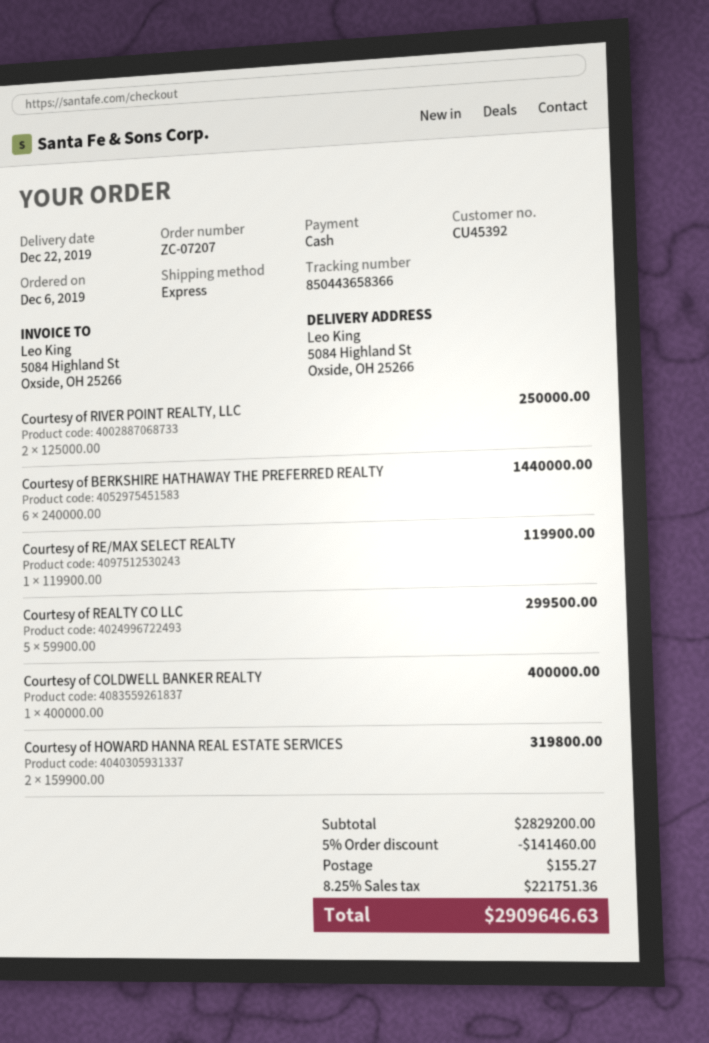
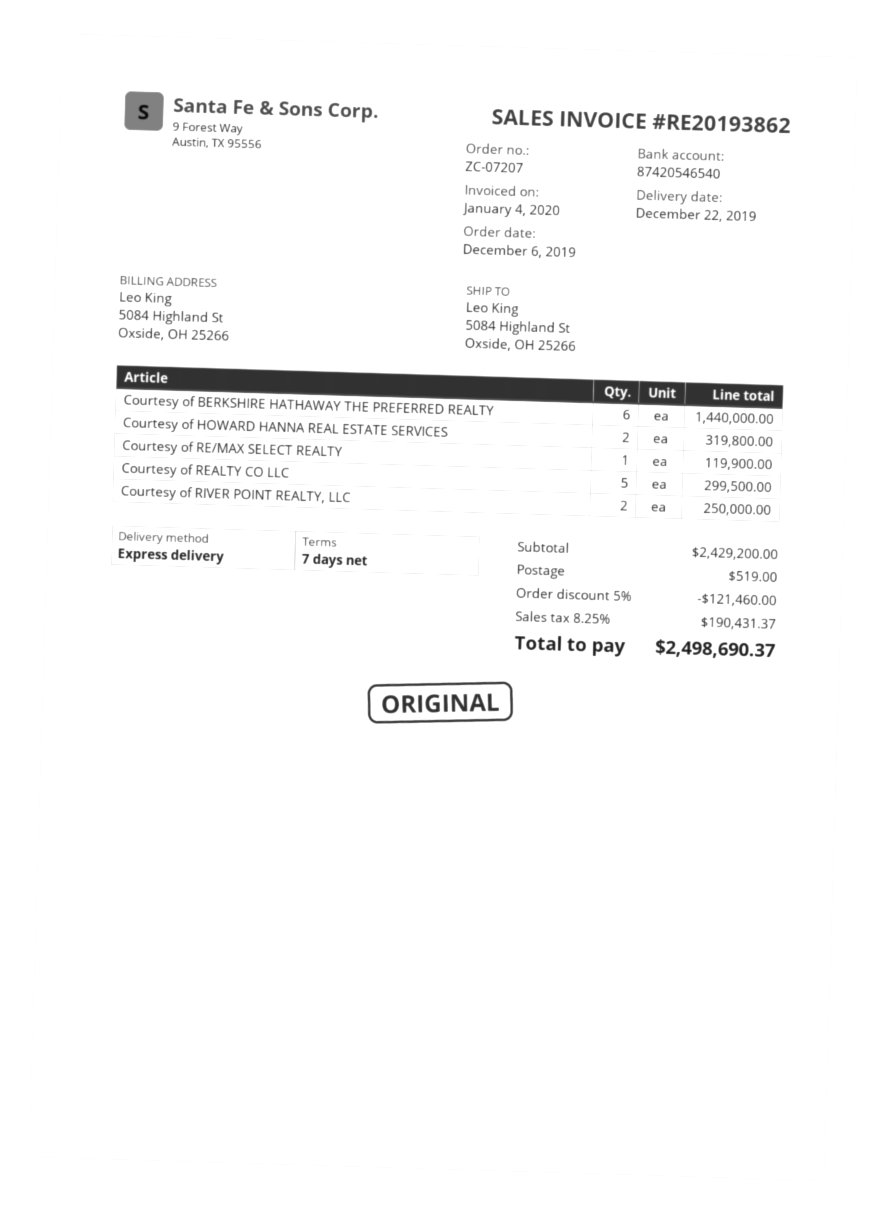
Courtesy of COLDWELL BANKER REALTY: 1 for 400000.00 -> none
subtotal: 2829200.00 -> 2429200.00
discount: 5% = 141460.00 -> 5% = 121460.00
shipping: 155.27 -> 519.00
tax: 8.25% = 221751.36 -> 8.25% = 190431.37
total: 2909646.63 -> 2498690.37

